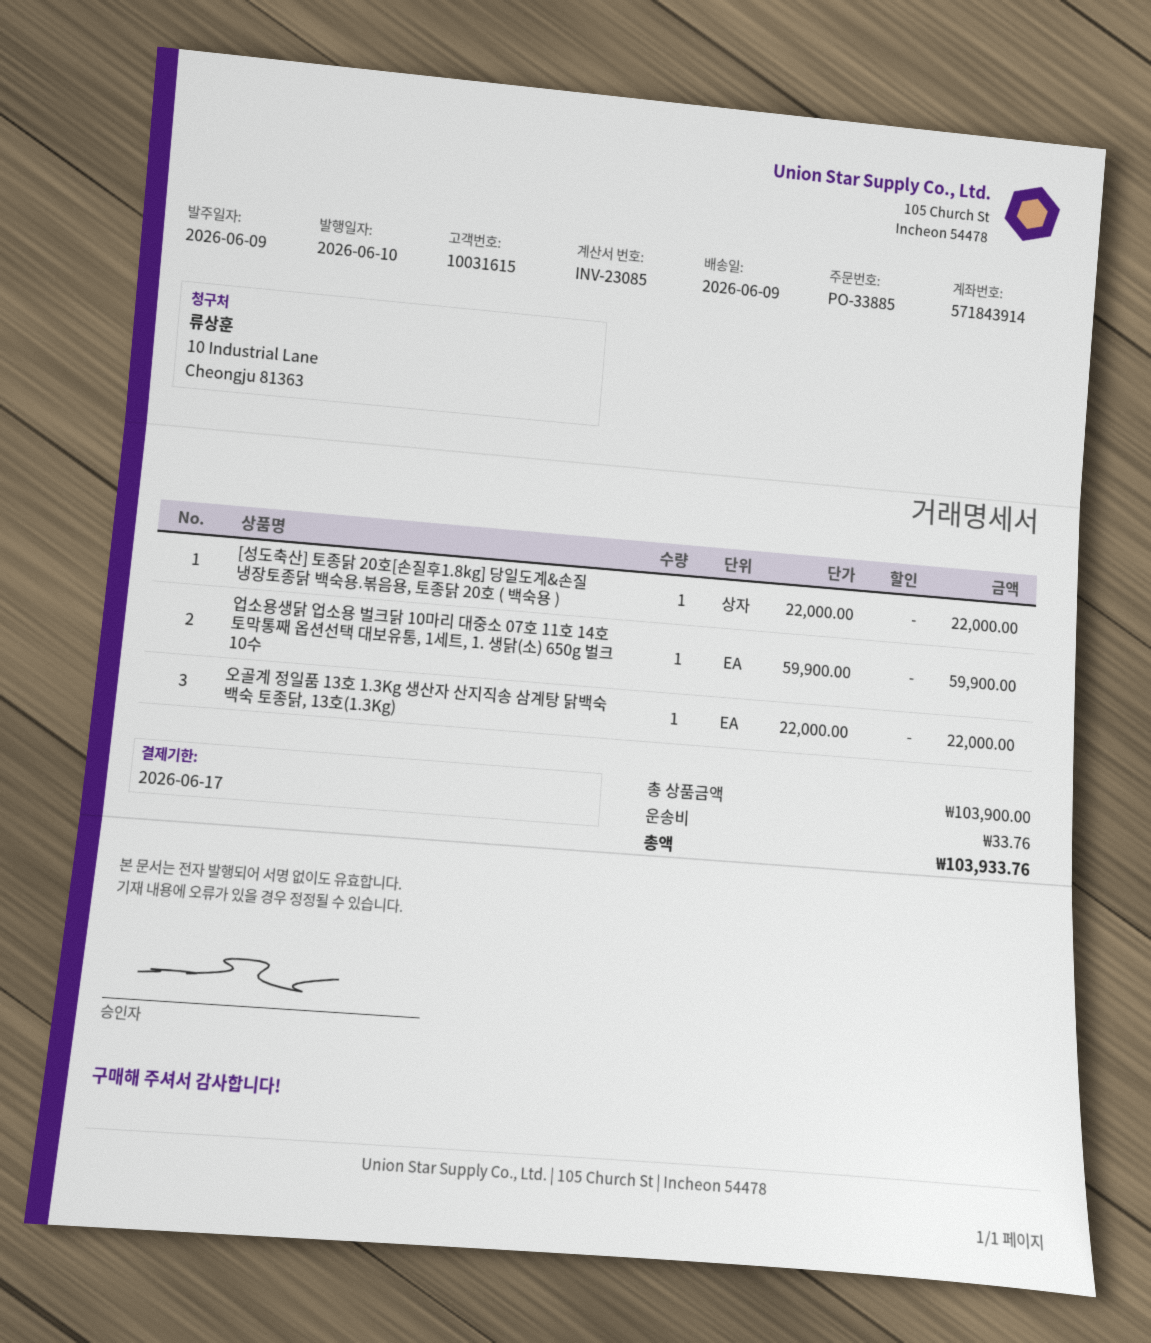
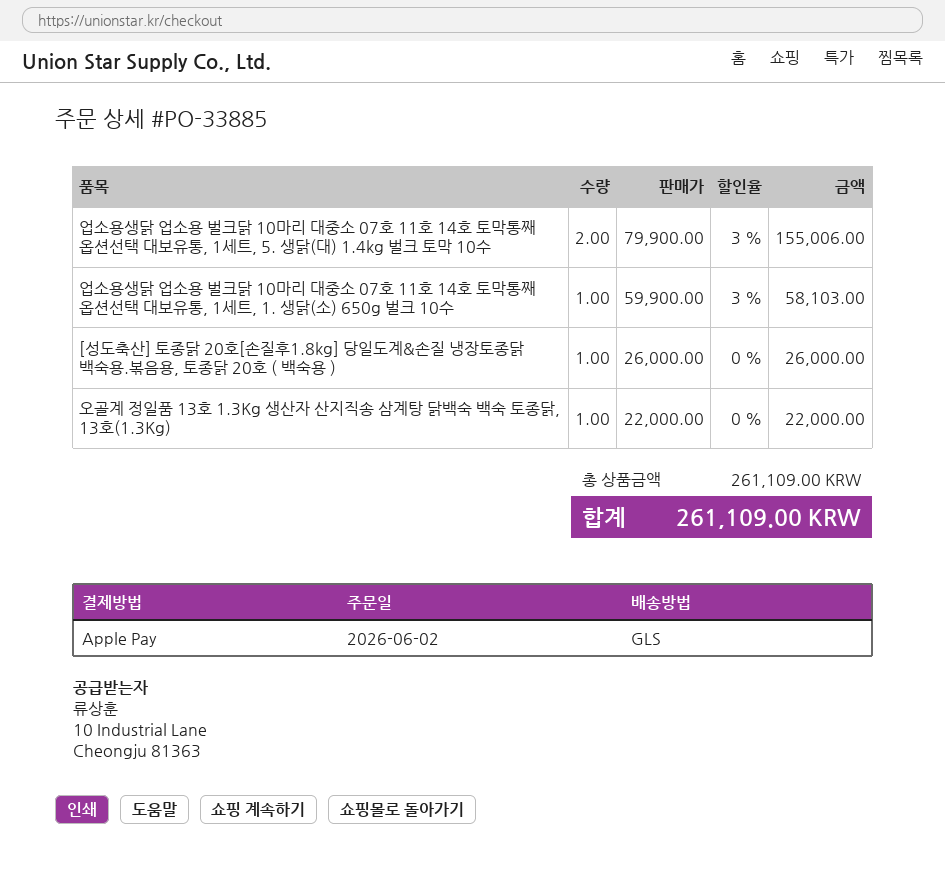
order date: 2026-06-09 -> 2026-06-02
[성도축산] 토종닭 20호[손질후1.8kg] 당일도계&손질 냉장토종닭 백숙용.볶음용, 토종닭 20호 ( 백숙용 ): 1 x 22000.00 = 22000.00 -> 1 x 26000.00 = 26000.00
업소용생닭 업소용 벌크닭 10마리 대중소 07호 11호 14호 토막통째 옵션선택 대보유통, 1세트, 1. 생닭(소) 650g 벌크 10수: 1 x 59900.00 = 59900.00 -> 1 x 59900.00 - 3% = 58103.00
업소용생닭 업소용 벌크닭 10마리 대중소 07호 11호 14호 토막통째 옵션선택 대보유통, 1세트, 5. 생닭(대) 1.4kg 벌크 토막 10수: none -> 2 x 79900.00 - 3% = 155006.00
subtotal: 103900.00 -> 261109.00
shipping: 33.76 -> none
total: 103933.76 -> 261109.00

